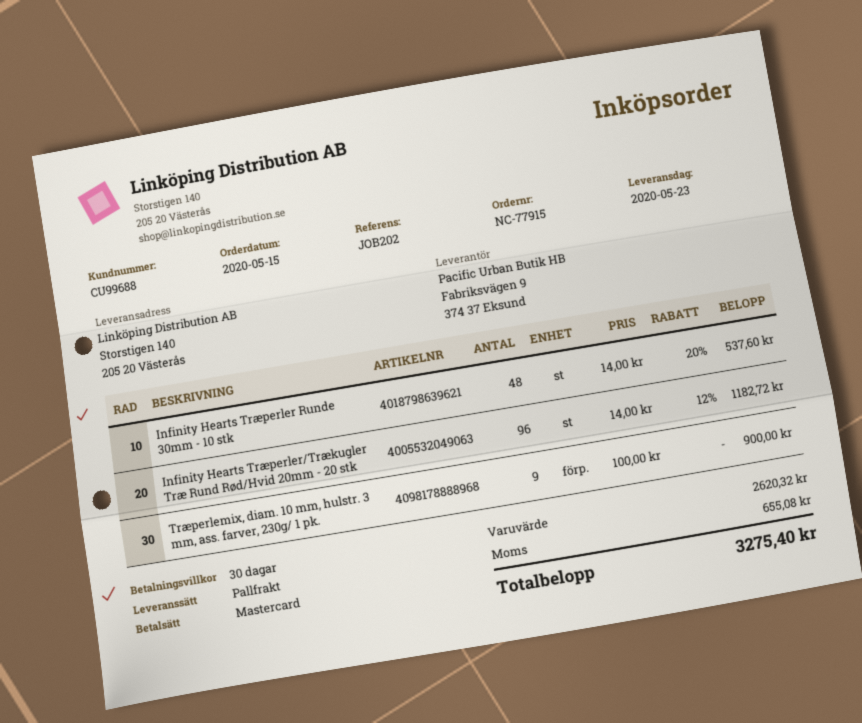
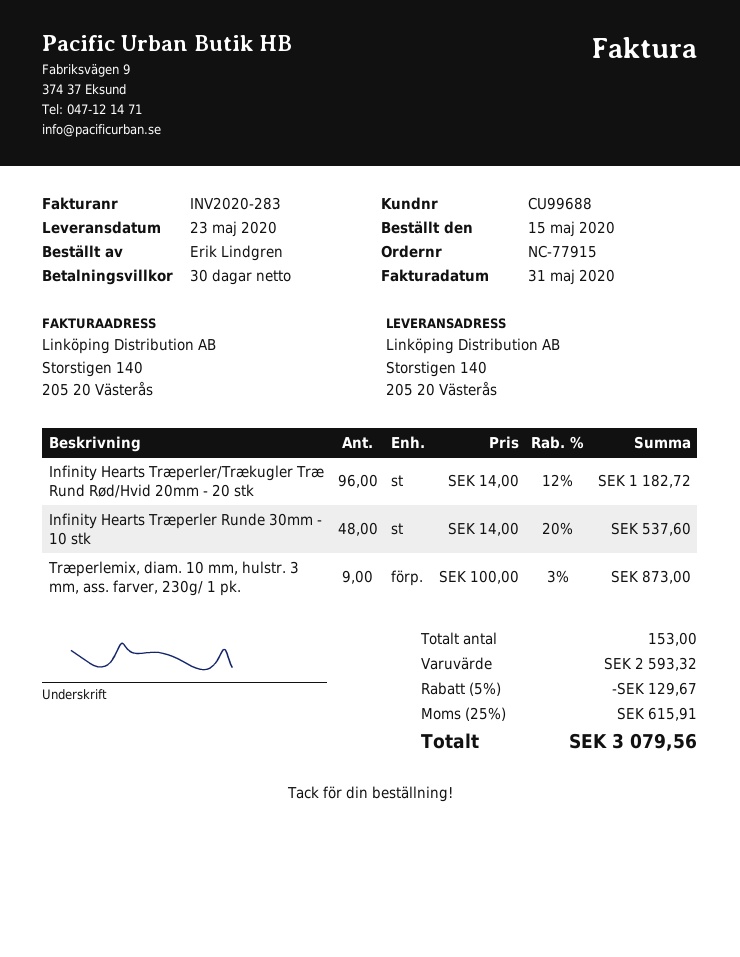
Træperlemix, diam. 10 mm, hulstr. 3 mm, ass. farver, 230g/ 1 pk.: 9 x 100.00 = 900.00 -> 9 x 100.00 - 3% = 873.00
subtotal: 2620.32 -> 2593.32
discount: none -> 5% = 129.67
tax: 655.08 -> 615.91
total: 3275.40 -> 3079.56

